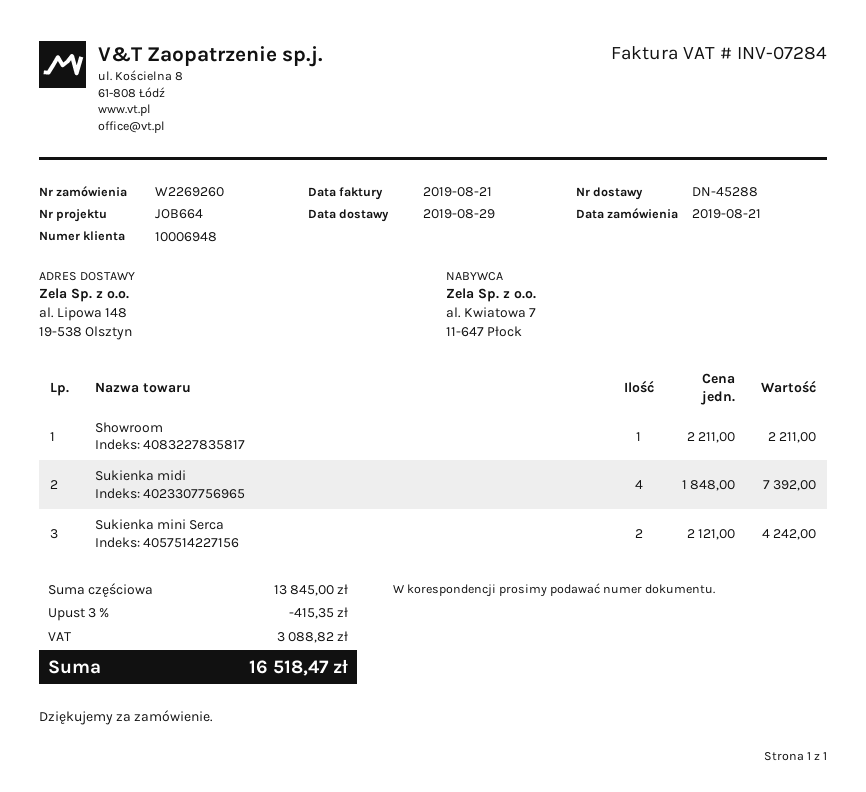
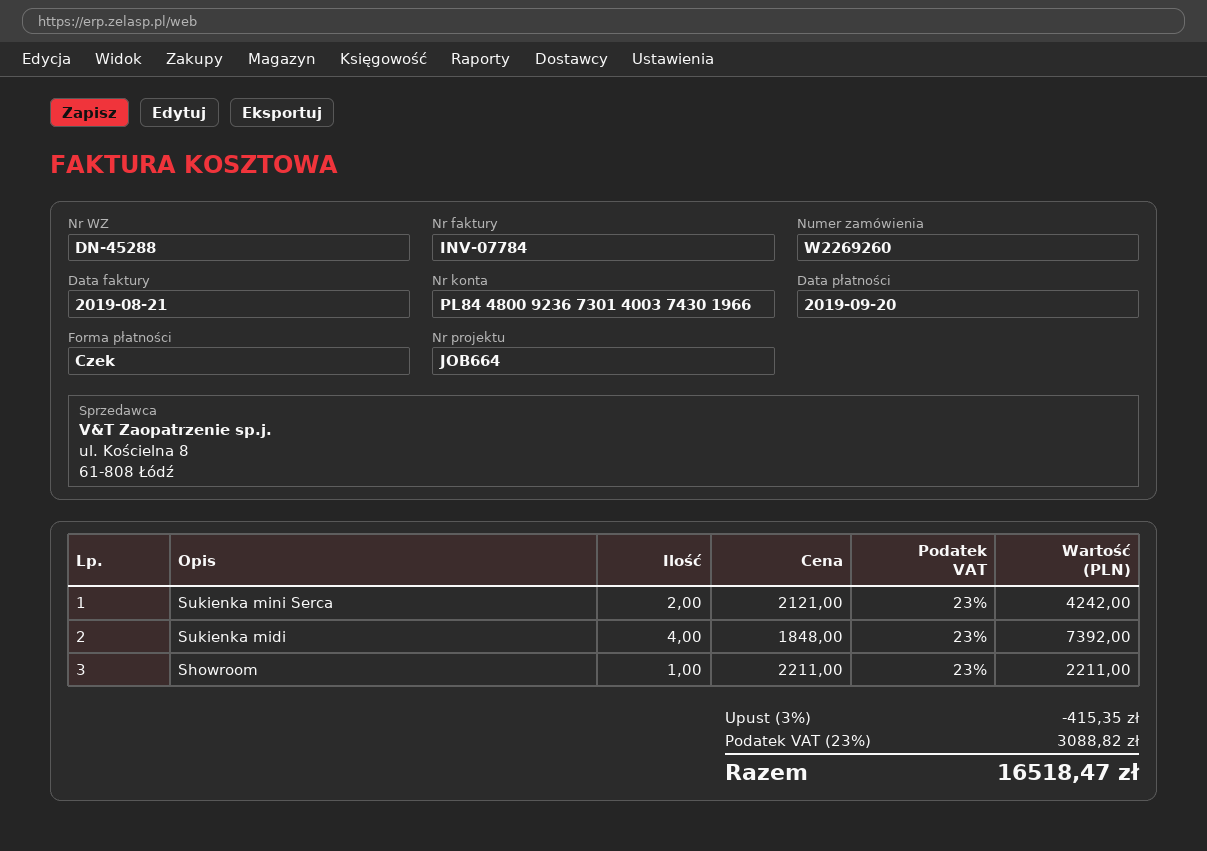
invoice number: INV-07284 -> INV-07784

